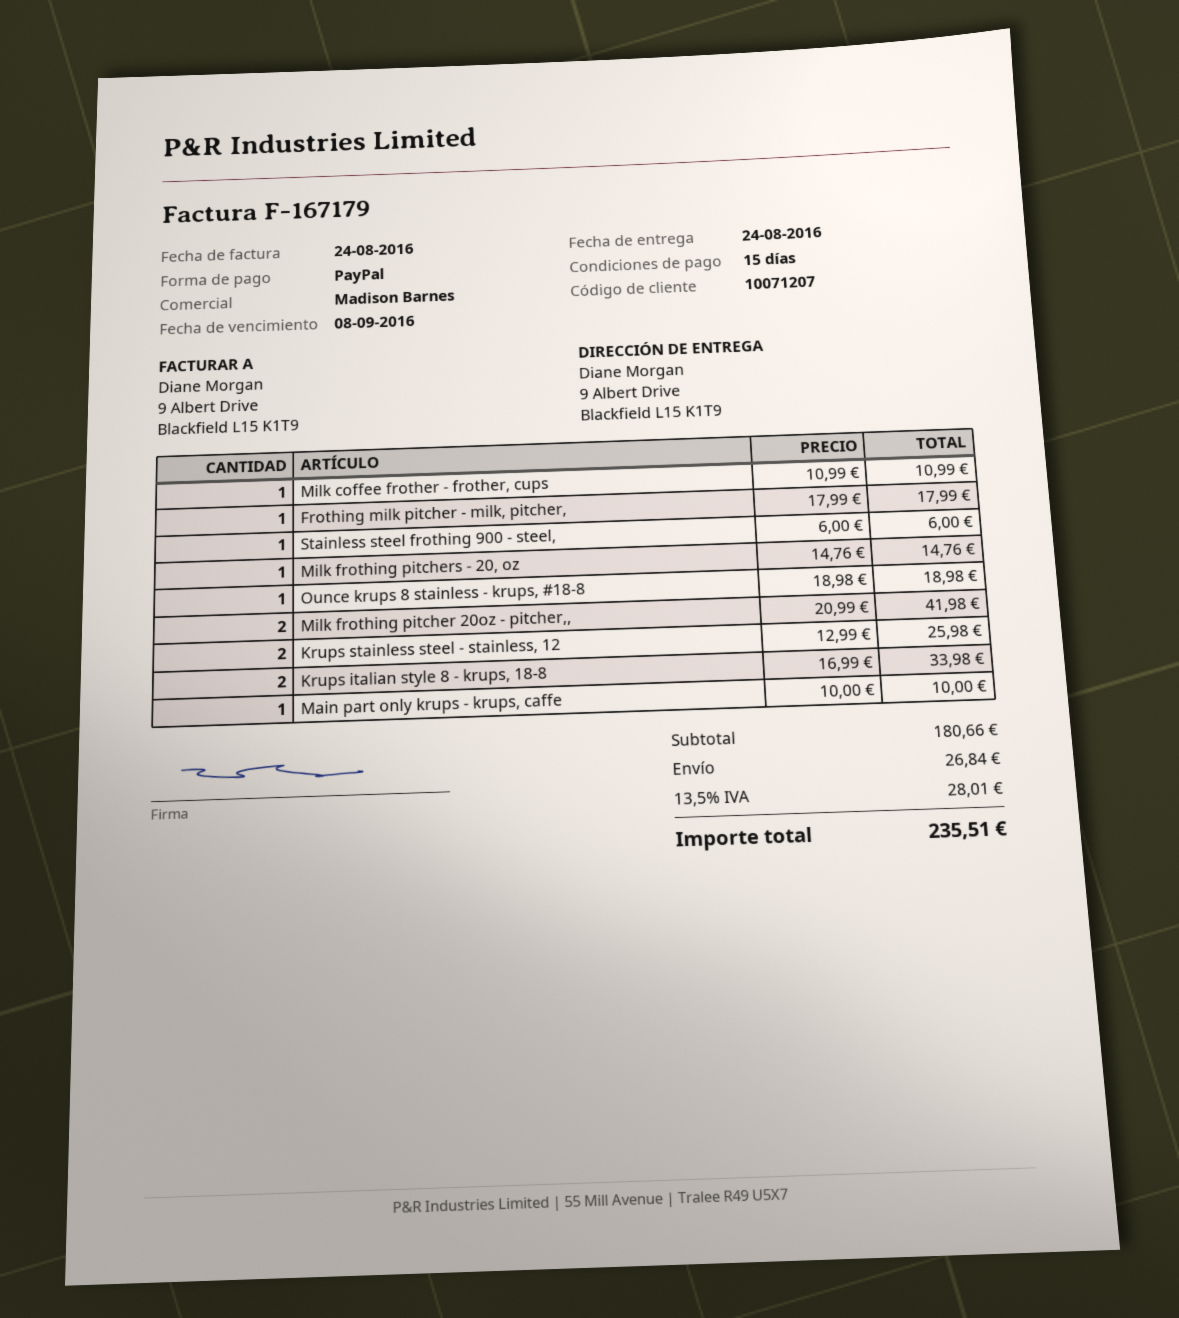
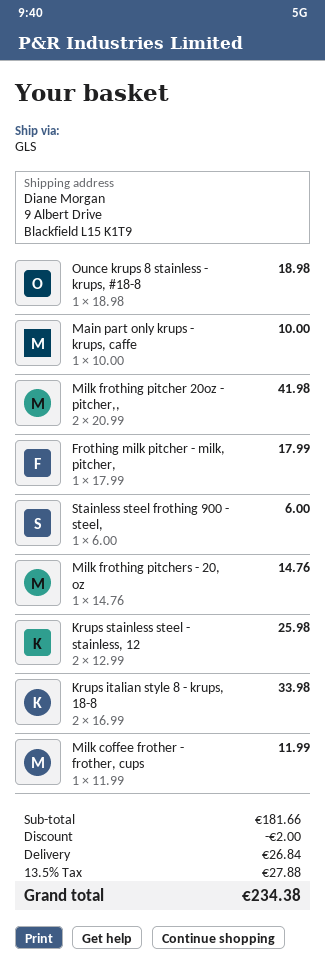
Milk coffee frother - frother, cups: 1 x 10.99 = 10.99 -> 1 x 11.99 = 11.99
subtotal: 180.66 -> 181.66
discount: none -> 2.00
tax: 13.5% = 28.01 -> 13.5% = 27.88
total: 235.51 -> 234.38

